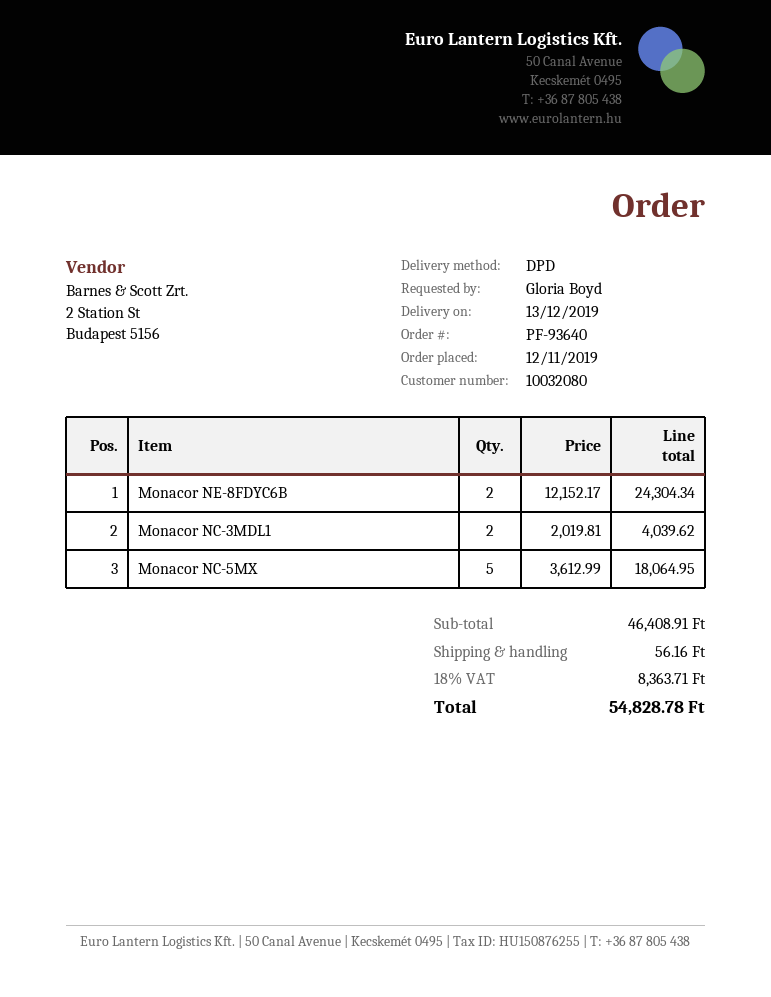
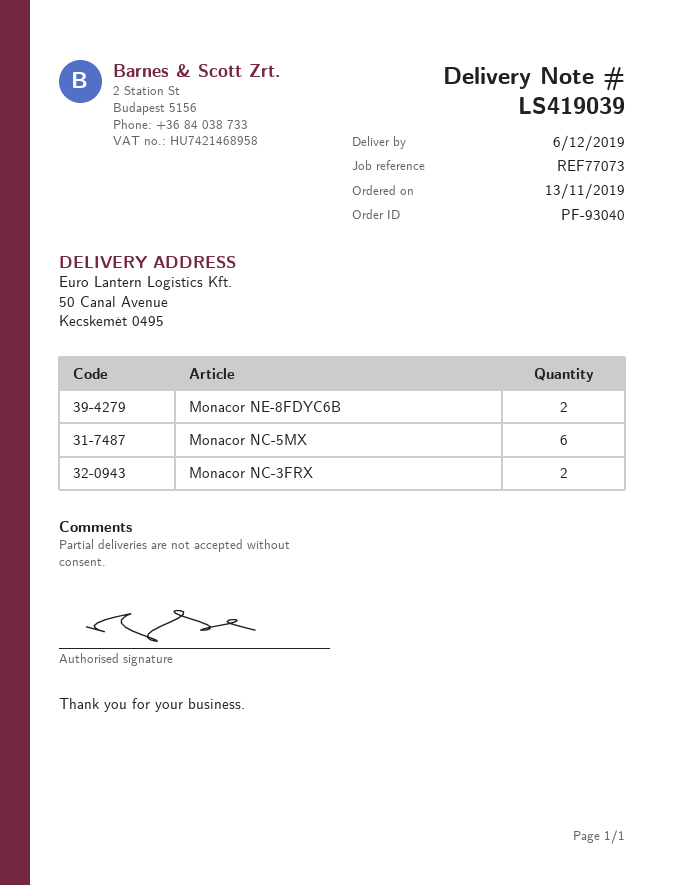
order number: PF-93640 -> PF-93040
order date: 2019-11-12 -> 2019-11-13
delivery date: 2019-12-13 -> 2019-12-06
Monacor NC-3MDL1: 2 -> none
Monacor NC-5MX: 5 -> 6
Monacor NC-3FRX: none -> 2

